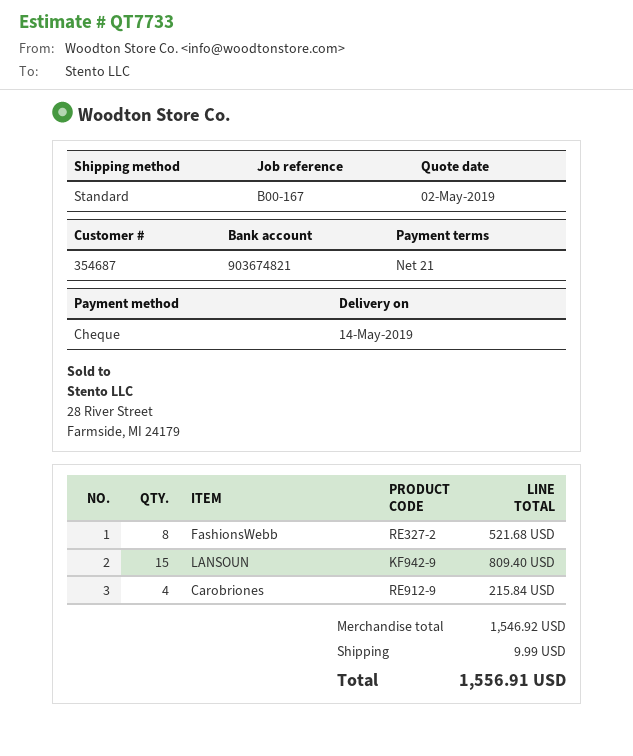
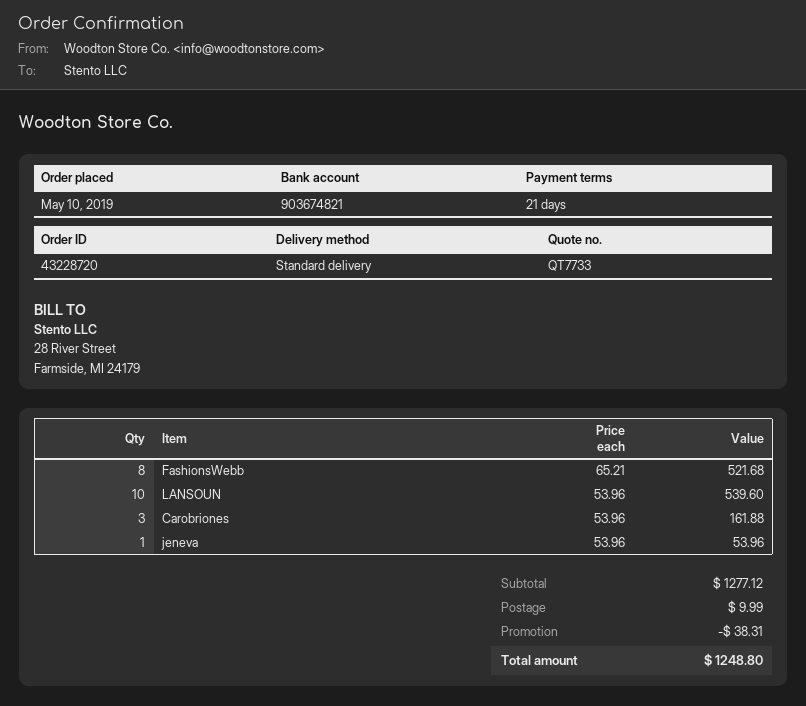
LANSOUN: 15 for 809.40 -> 10 for 539.60
Carobriones: 4 for 215.84 -> 3 for 161.88
jeneva: none -> 1 for 53.96
subtotal: 1546.92 -> 1277.12
discount: none -> 38.31
total: 1556.91 -> 1248.80

